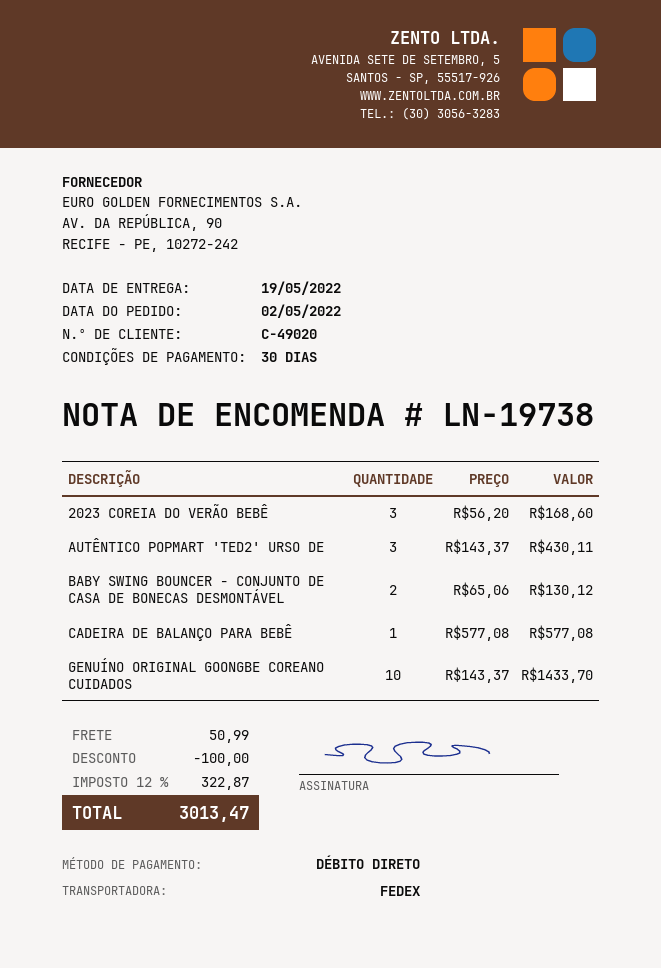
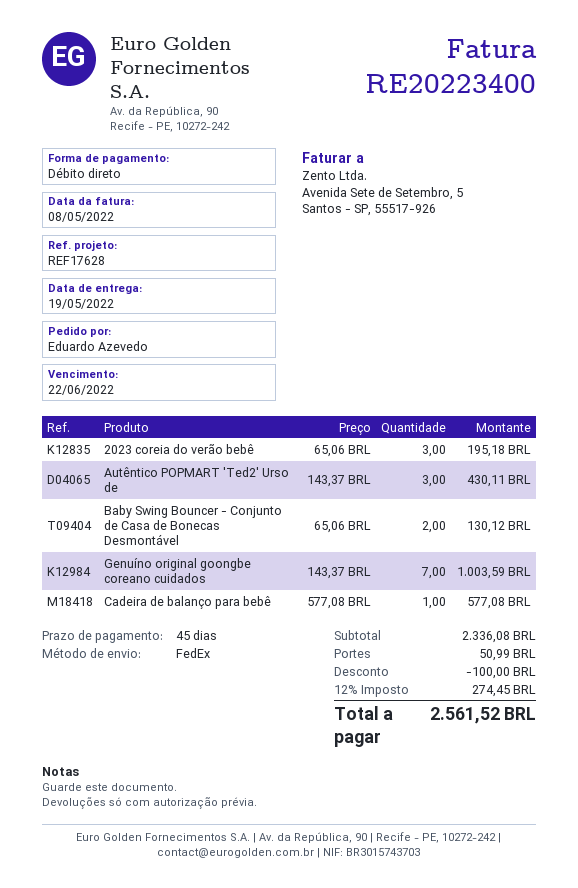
payment terms: 30 days -> 45 days
2023 COREIA DO VERÃO BEBÊ: 3 x 56.20 = 168.60 -> 3 x 65.06 = 195.18
GENUÍNO ORIGINAL GOONGBE COREANO CUIDADOS: 10 x 143.37 = 1433.70 -> 7 x 143.37 = 1003.59
tax: 12% = 322.87 -> 12% = 274.45
total: 3013.47 -> 2561.52

